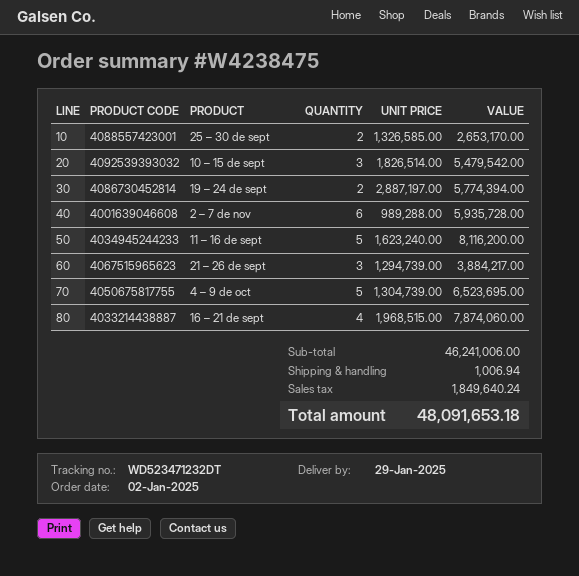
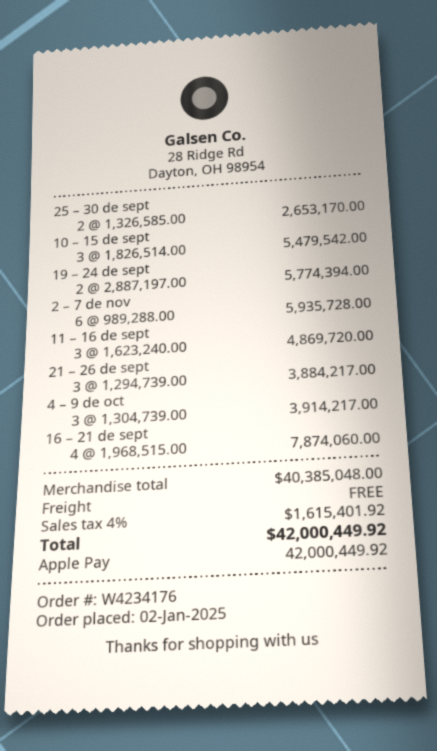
order number: W4238475 -> W4234176
11 – 16 de sept: 5 x 1623240.00 = 8116200.00 -> 3 x 1623240.00 = 4869720.00
4 – 9 de oct: 5 x 1304739.00 = 6523695.00 -> 3 x 1304739.00 = 3914217.00
subtotal: 46241006.00 -> 40385048.00
shipping: 1006.94 -> 0.00
tax: 1849640.24 -> 1615401.92
total: 48091653.18 -> 42000449.92

